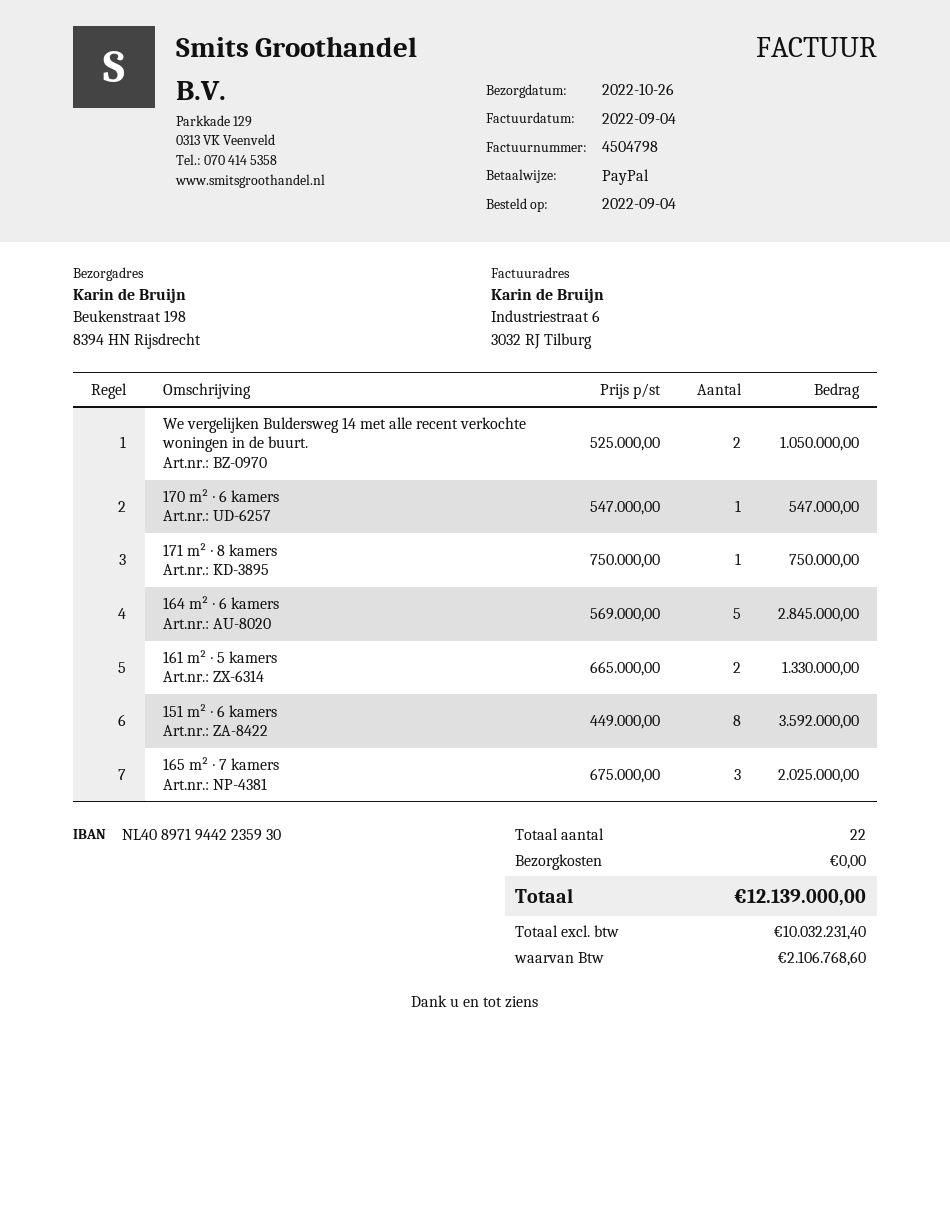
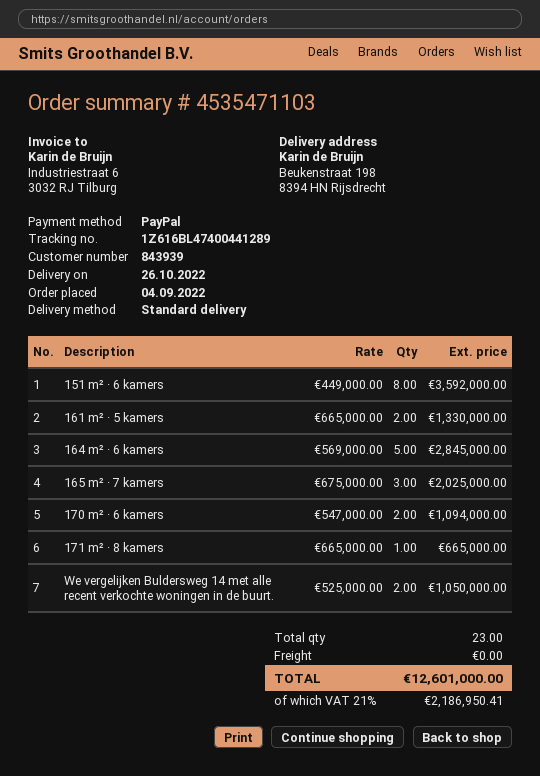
170 m² · 6 kamers: 1 x 547000.00 = 547000.00 -> 2 x 547000.00 = 1094000.00
171 m² · 8 kamers: 1 x 750000.00 = 750000.00 -> 1 x 665000.00 = 665000.00
total quantity: 22 -> 23
tax: 2106768.60 -> 2186950.41
total: 12139000.00 -> 12601000.00

